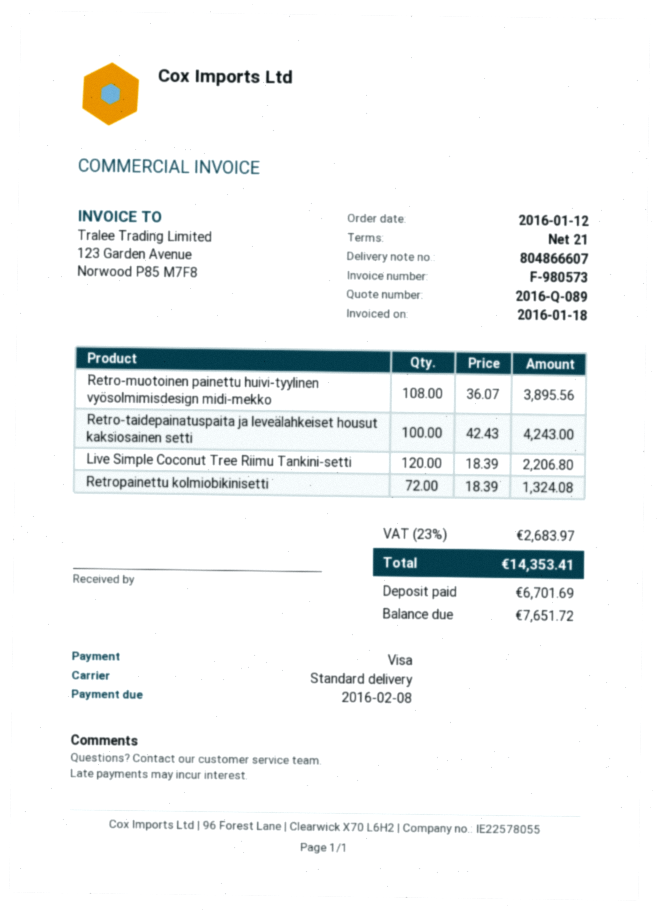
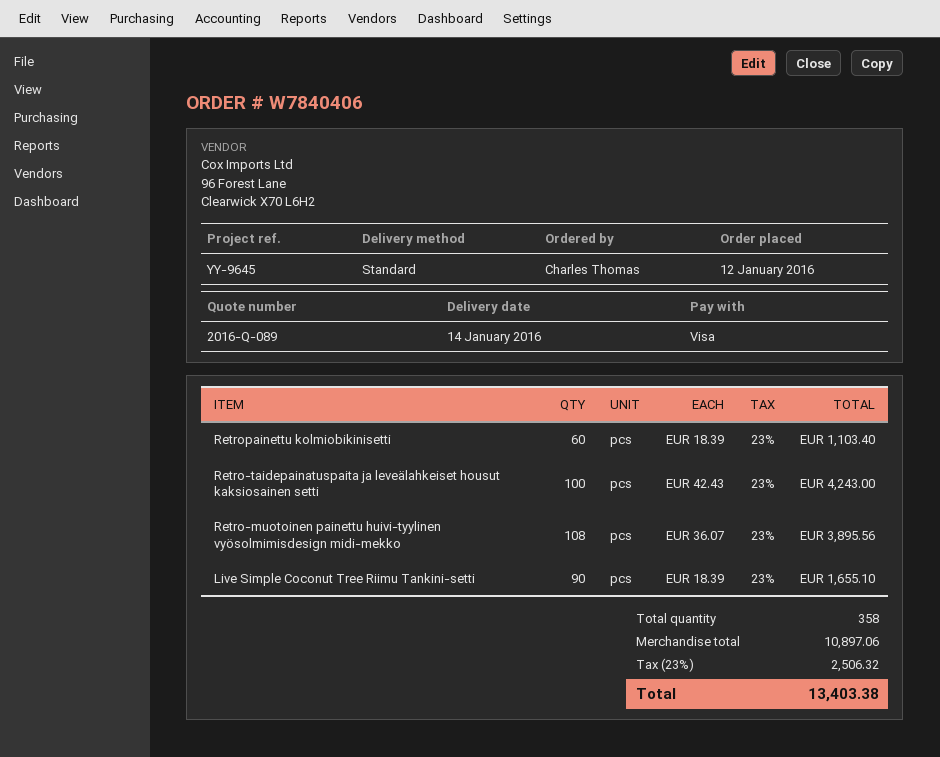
Live Simple Coconut Tree Riimu Tankini-setti: 120 x 18.39 = 2206.80 -> 90 x 18.39 = 1655.10
Retropainettu kolmiobikinisetti: 72 x 18.39 = 1324.08 -> 60 x 18.39 = 1103.40
tax: 23% = 2683.97 -> 23% = 2506.32
total: 14353.41 -> 13403.38

